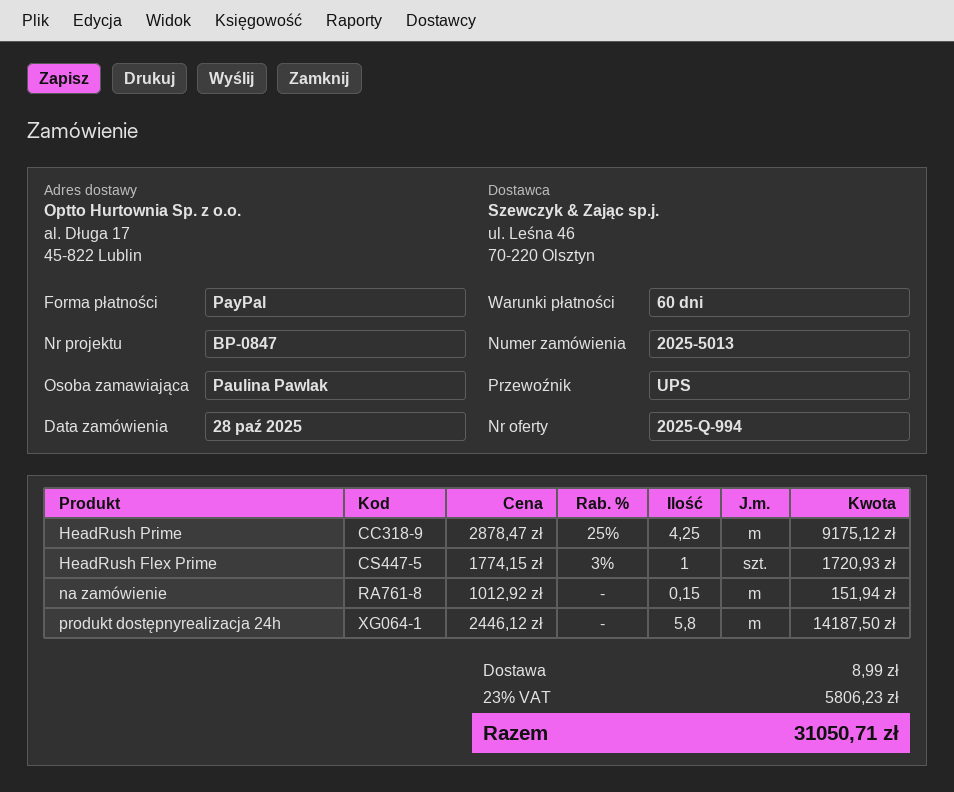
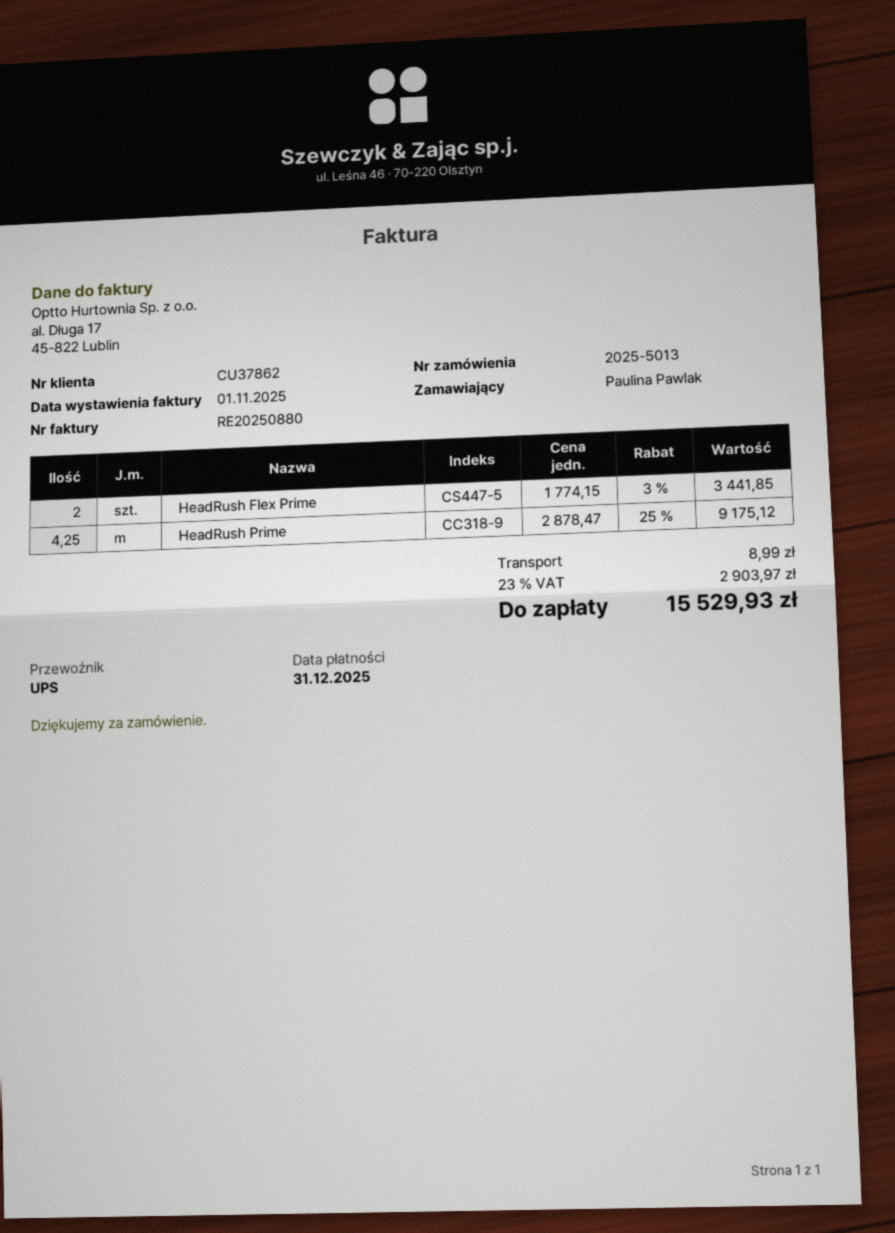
HeadRush Flex Prime: 1 x 1774.15 - 3% = 1720.93 -> 2 x 1774.15 - 3% = 3441.85
na zamówienie: 0.15 x 1012.92 = 151.94 -> none
produkt dostępnyrealizacja 24h: 5.8 x 2446.12 = 14187.50 -> none
tax: 23% = 5806.23 -> 23% = 2903.97
total: 31050.71 -> 15529.93

